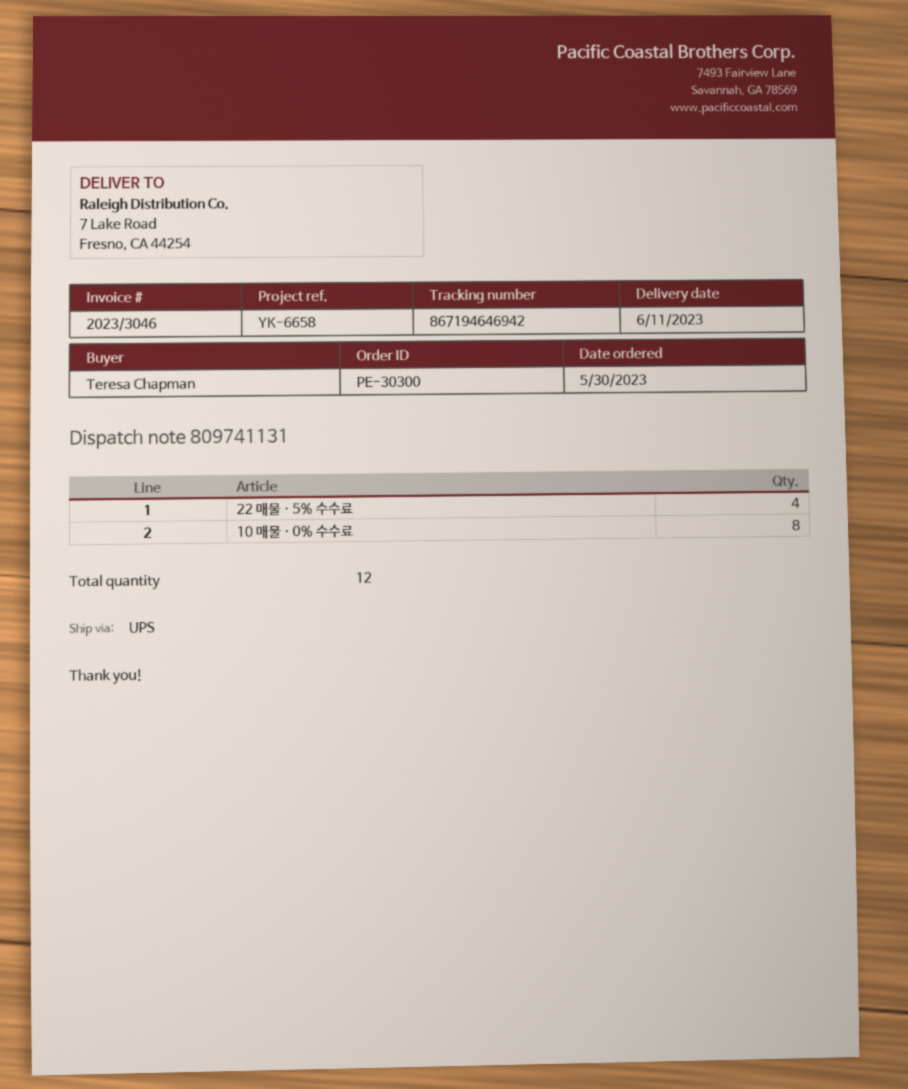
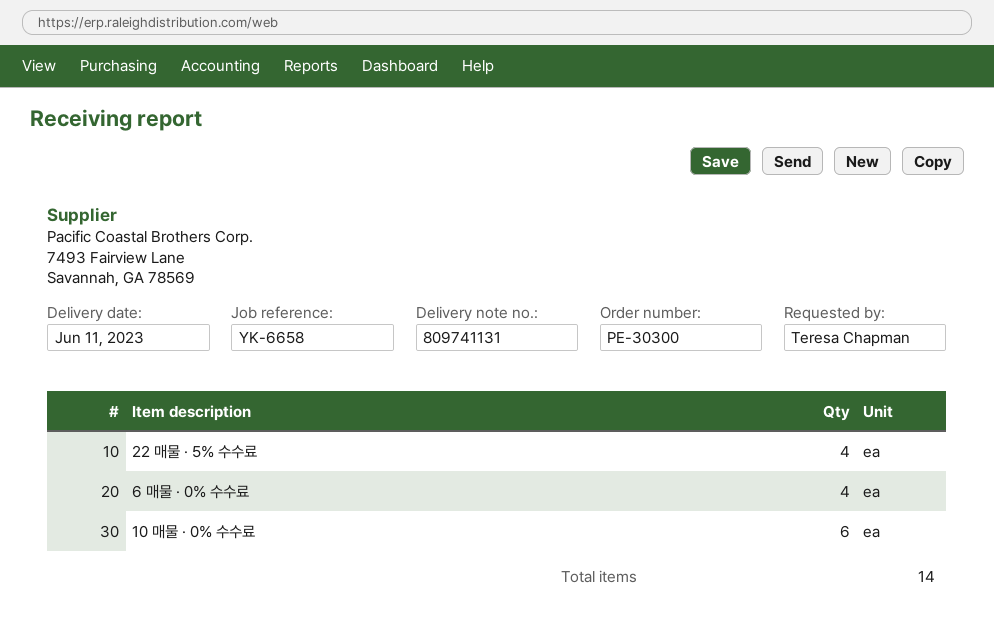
10 매물 · 0% 수수료: 8 -> 6
6 매물 · 0% 수수료: none -> 4
total quantity: 12 -> 14

